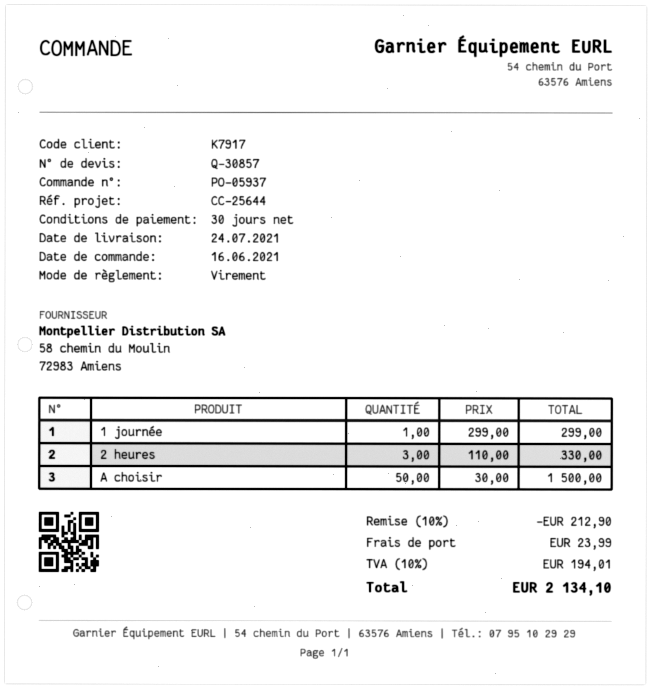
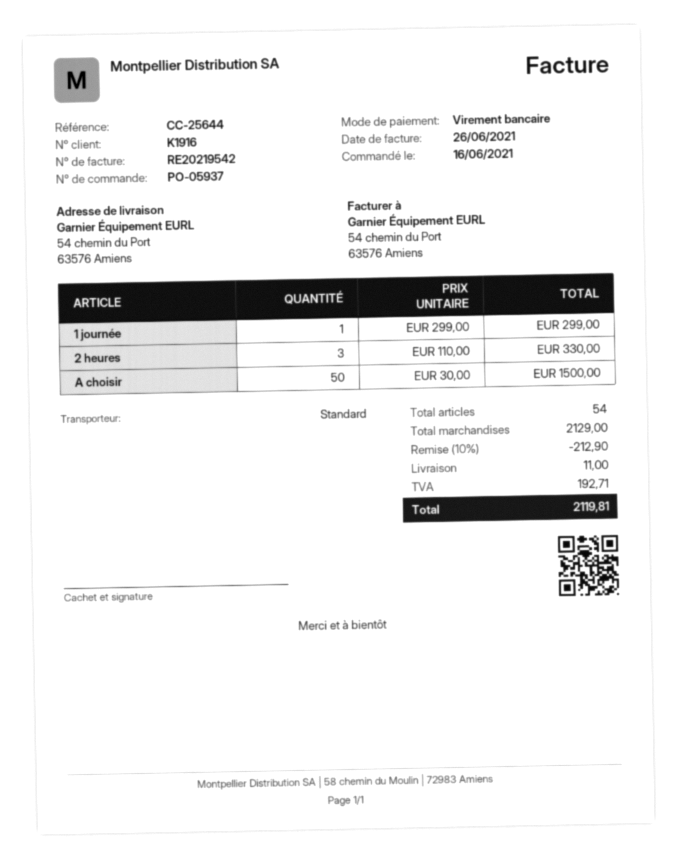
customer number: K7917 -> K1916
shipping: 23.99 -> 11.00
tax: 194.01 -> 192.71
total: 2134.10 -> 2119.81

